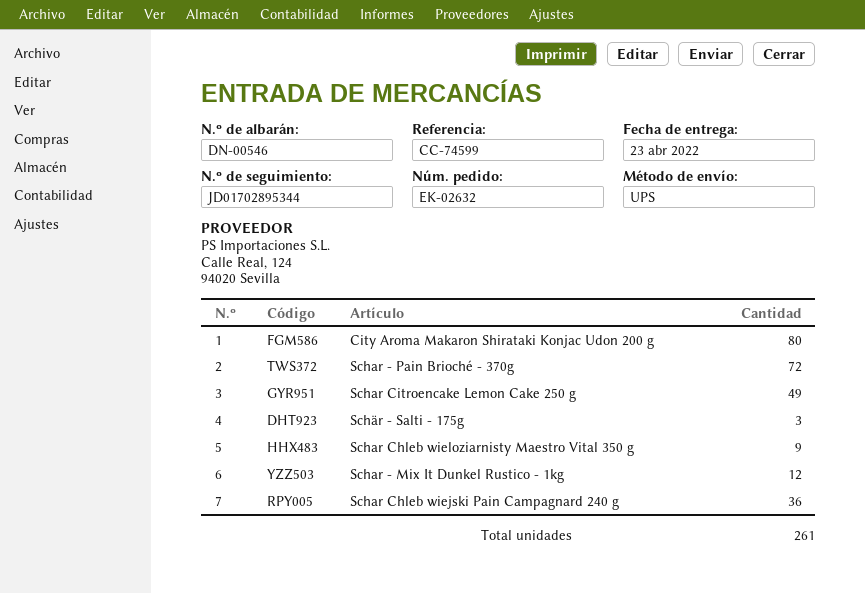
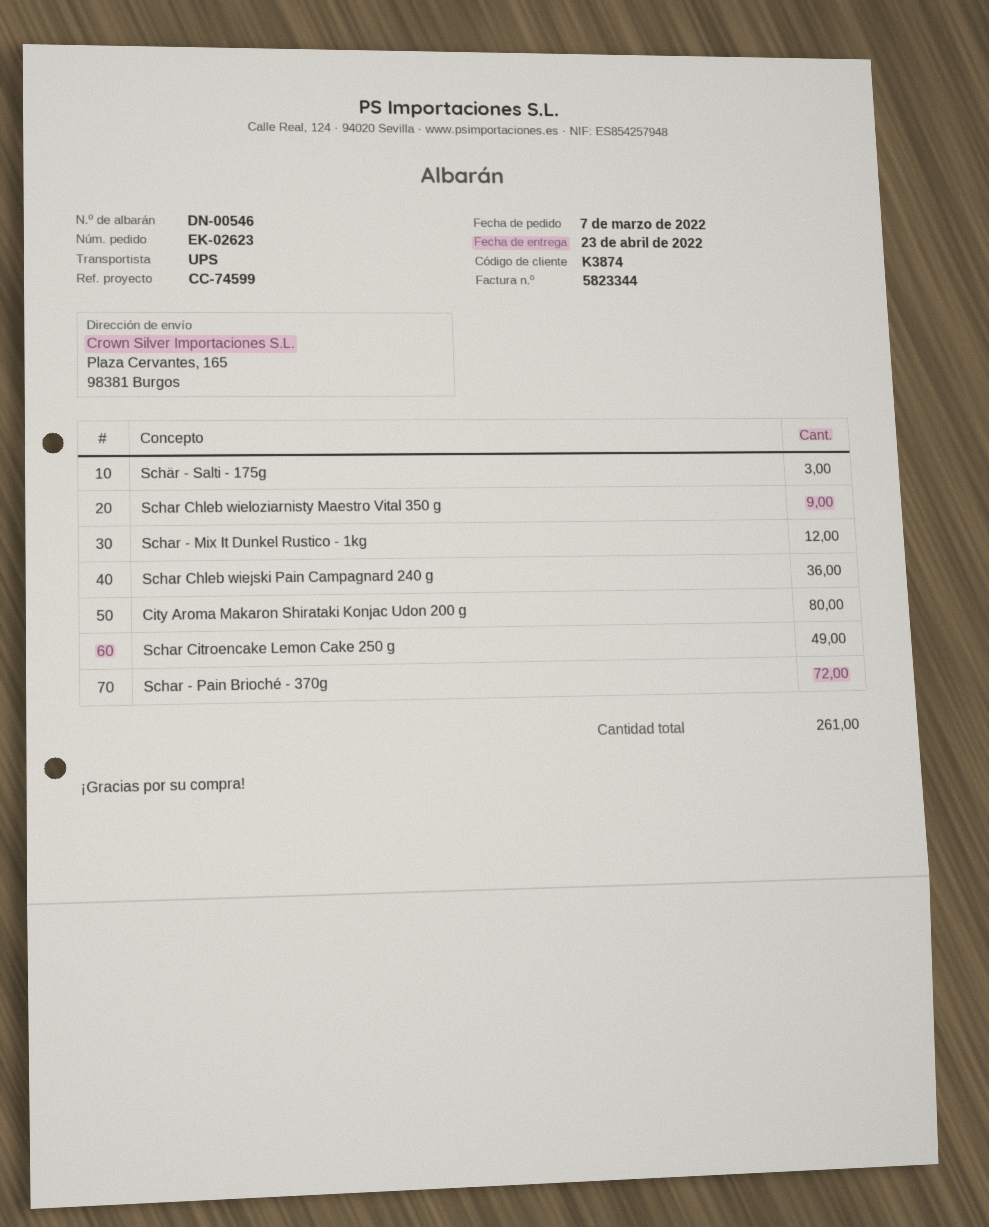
order number: EK-02632 -> EK-02623

